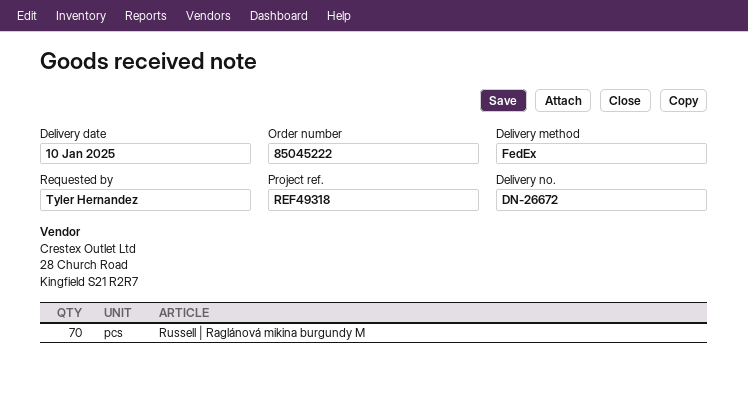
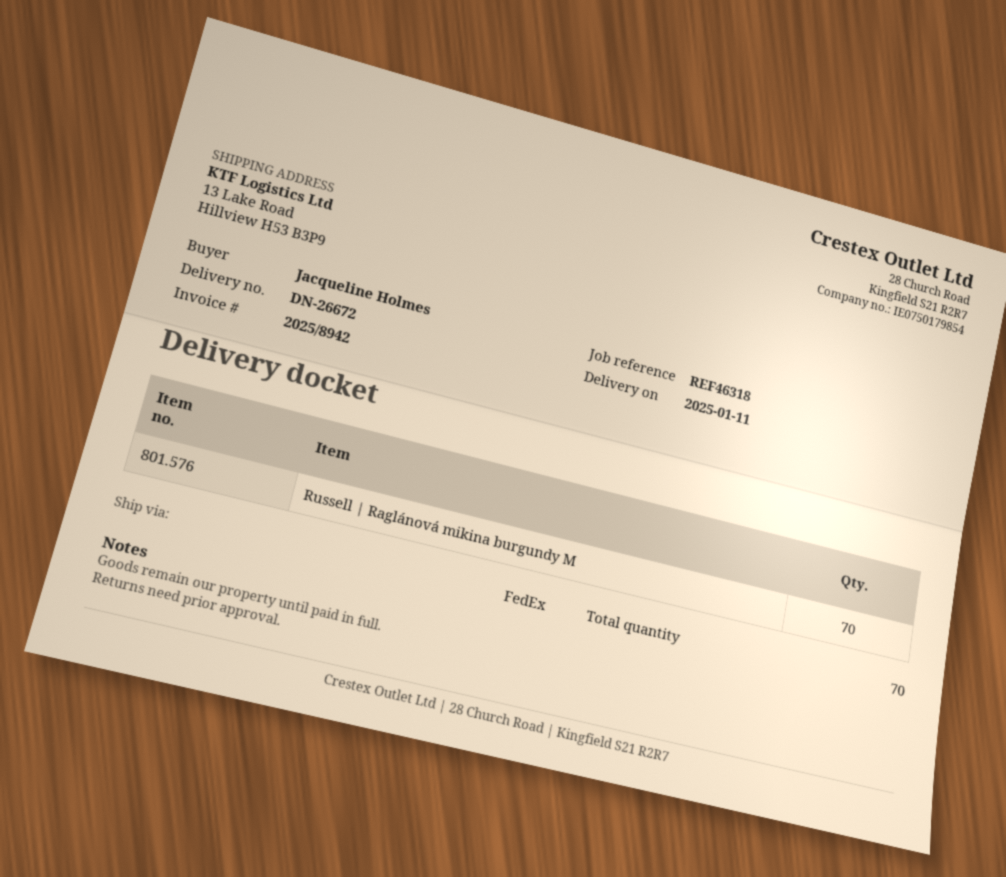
delivery date: 2025-01-10 -> 2025-01-11
reference: REF49318 -> REF46318
ordered by: Tyler Hernandez -> Jacqueline Holmes

